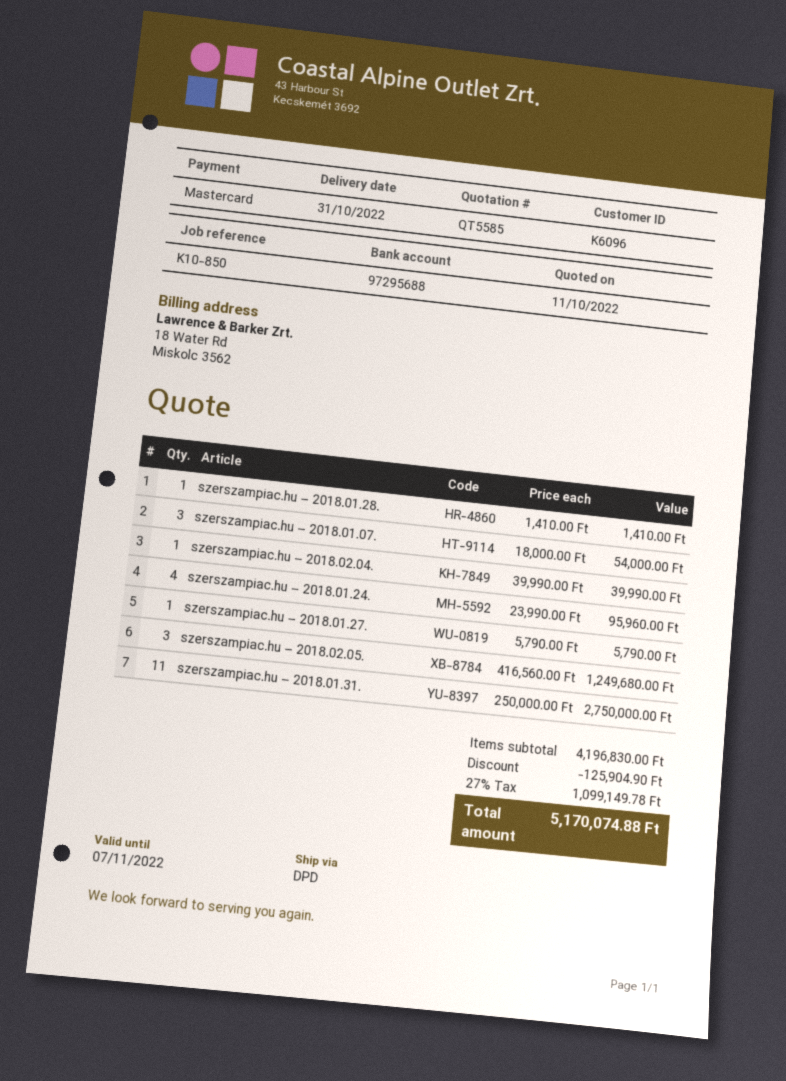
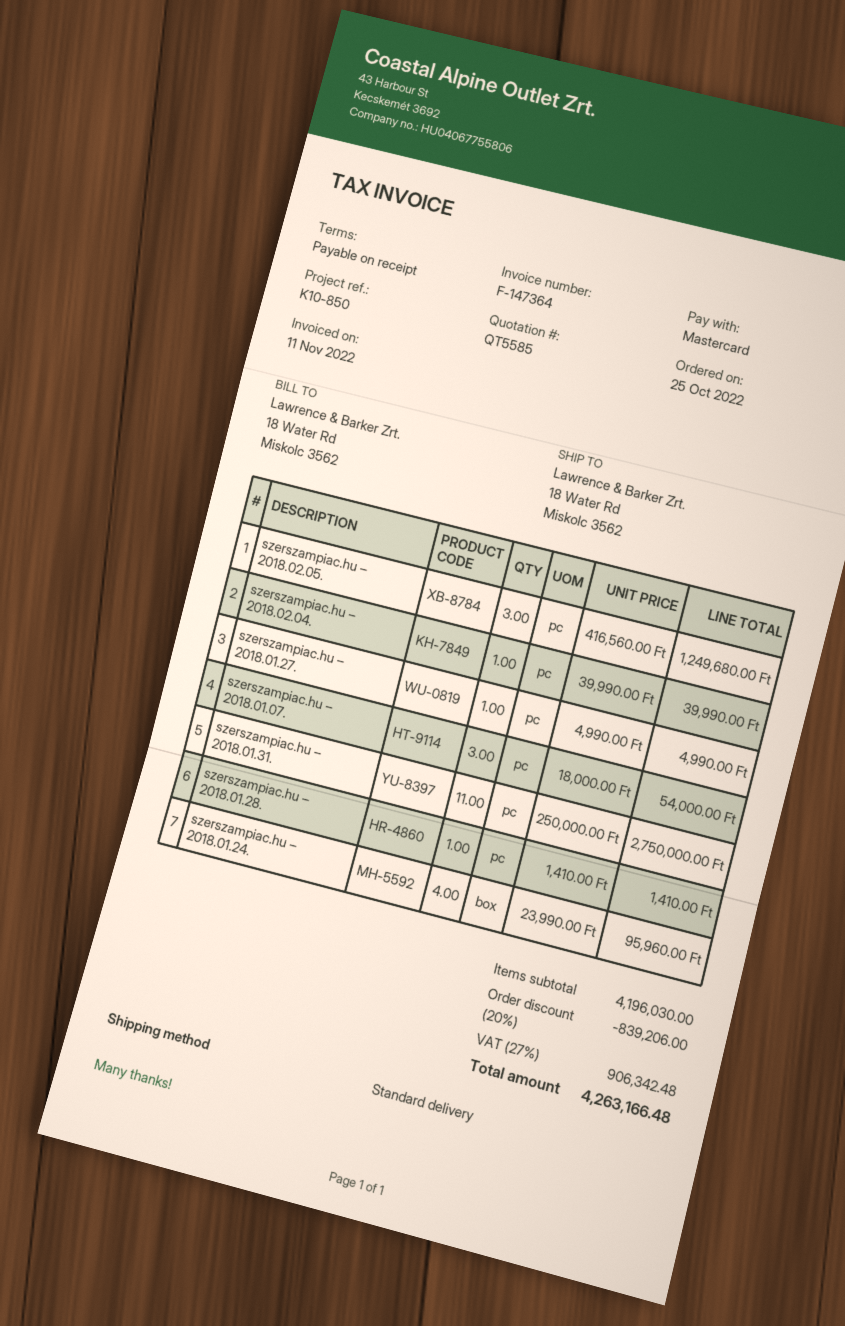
shipping method: DPD -> standard
szerszampiac.hu – 2018.01.27.: 1 x 5790.00 = 5790.00 -> 1 x 4990.00 = 4990.00
subtotal: 4196830.00 -> 4196030.00
discount: 125904.90 -> 839206.00
tax: 27% = 1099149.78 -> 27% = 906342.48
total: 5170074.88 -> 4263166.48

